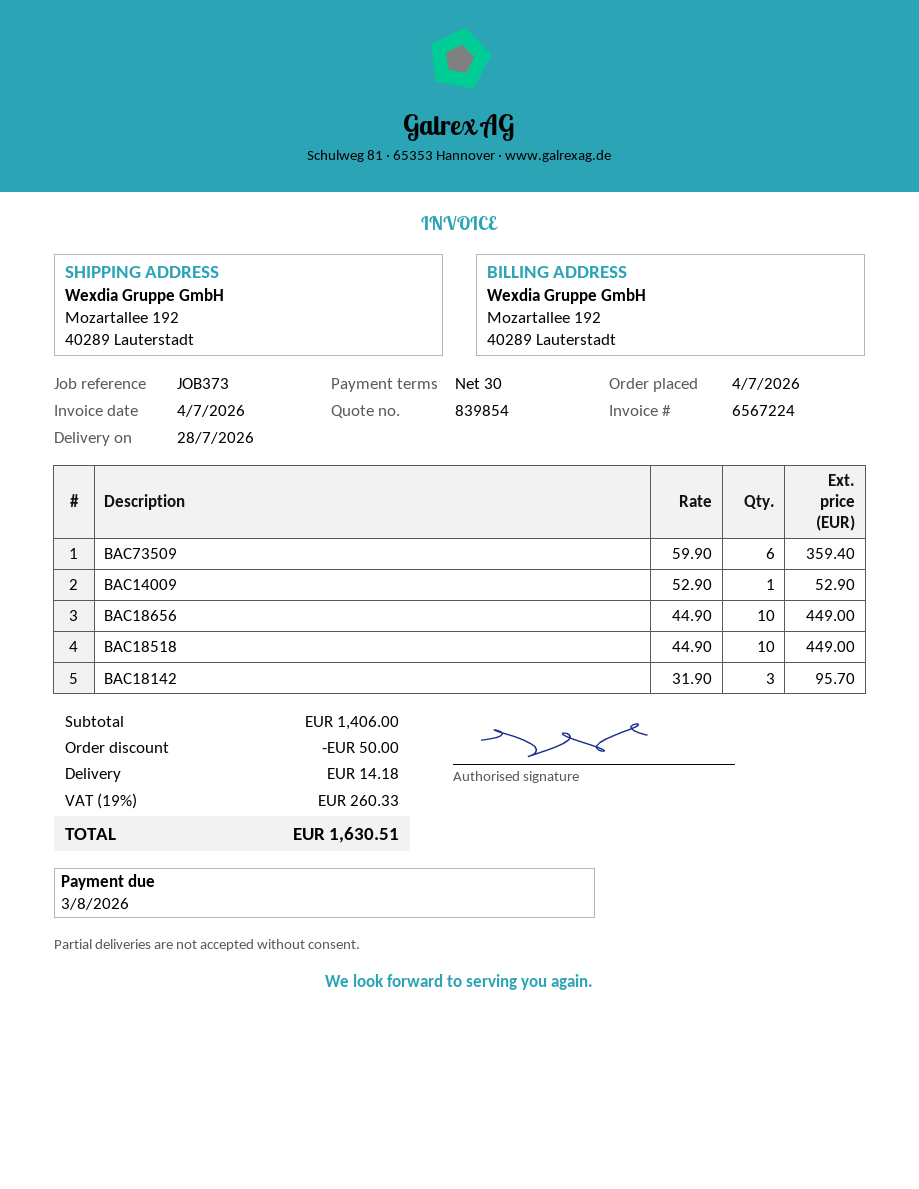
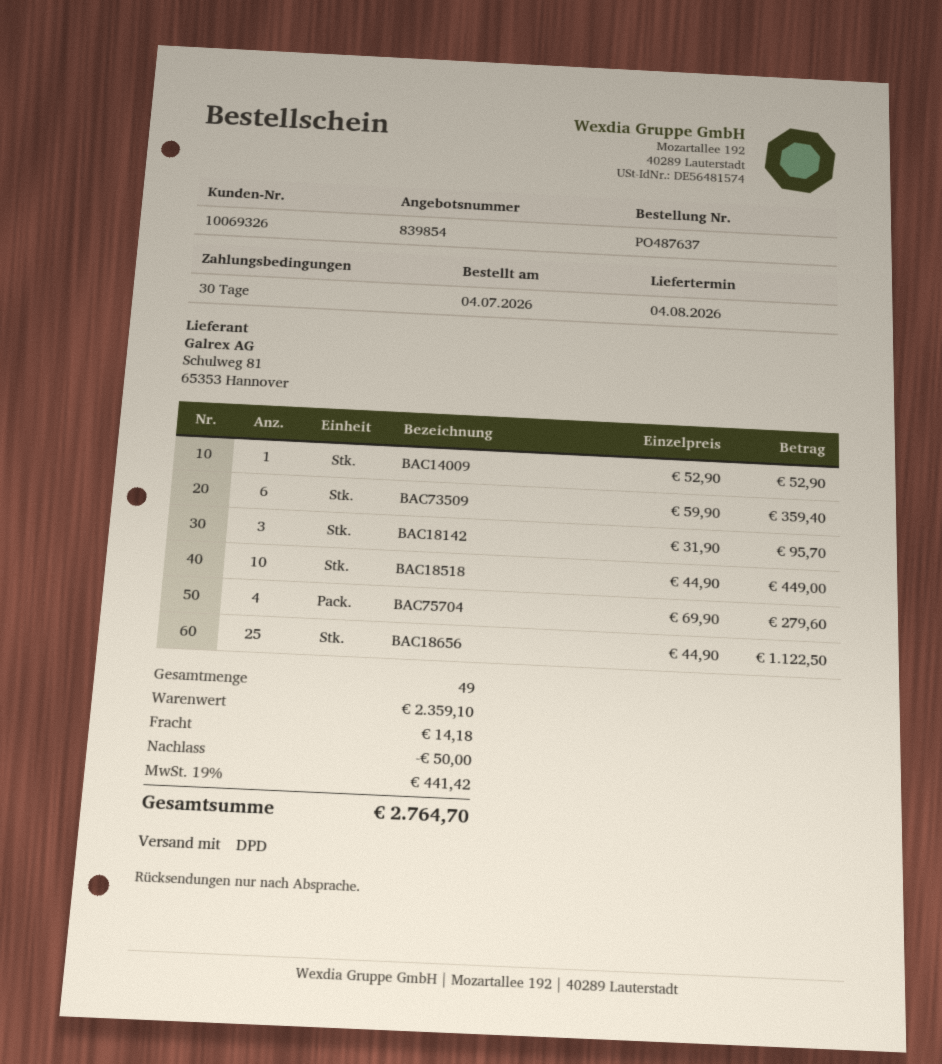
delivery date: 2026-07-28 -> 2026-08-04
BAC18656: 10 x 44.90 = 449.00 -> 25 x 44.90 = 1122.50
BAC75704: none -> 4 x 69.90 = 279.60
subtotal: 1406.00 -> 2359.10
tax: 19% = 260.33 -> 19% = 441.42
total: 1630.51 -> 2764.70

